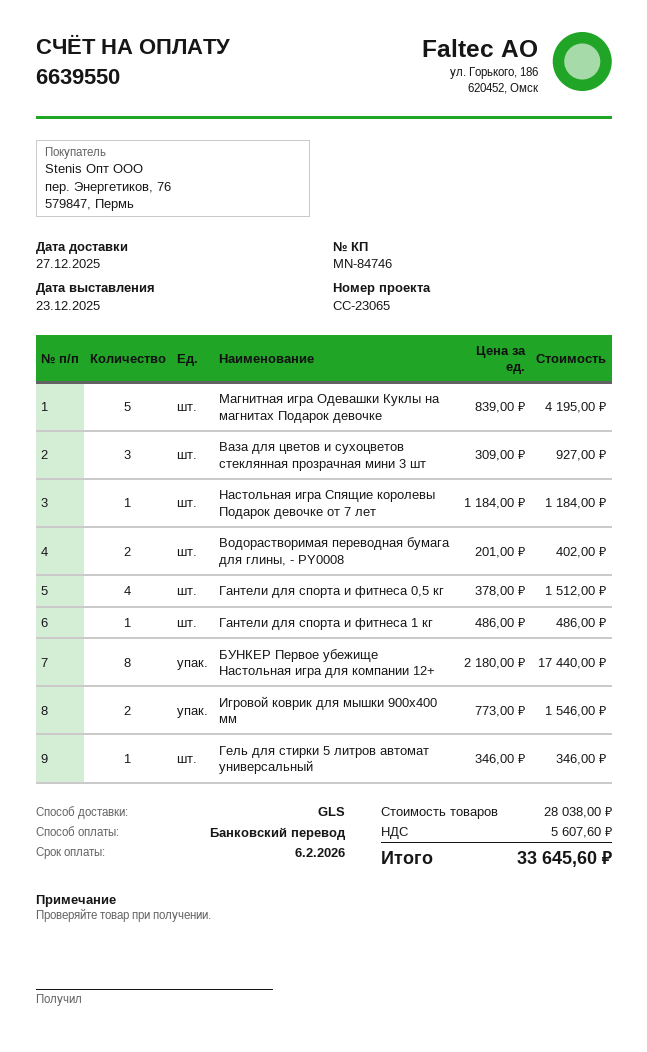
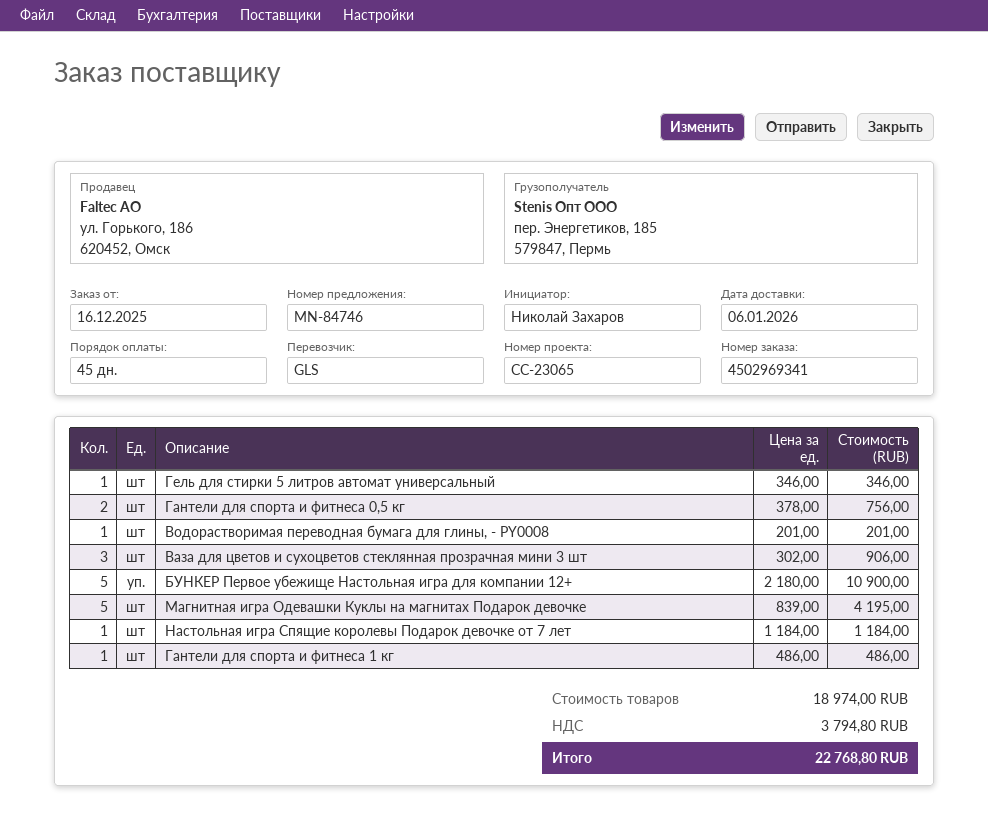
delivery date: 2025-12-27 -> 2026-01-06
Ваза для цветов и сухоцветов стеклянная прозрачная мини 3 шт: 3 x 309.00 = 927.00 -> 3 x 302.00 = 906.00
Водорастворимая переводная бумага для глины, - PY0008: 2 x 201.00 = 402.00 -> 1 x 201.00 = 201.00
Гантели для спорта и фитнеса 0,5 кг: 4 x 378.00 = 1512.00 -> 2 x 378.00 = 756.00
БУНКЕР Первое убежище Настольная игра для компании 12+: 8 x 2180.00 = 17440.00 -> 5 x 2180.00 = 10900.00
Игровой коврик для мышки 900х400 мм: 2 x 773.00 = 1546.00 -> none
subtotal: 28038.00 -> 18974.00
tax: 5607.60 -> 3794.80
total: 33645.60 -> 22768.80

